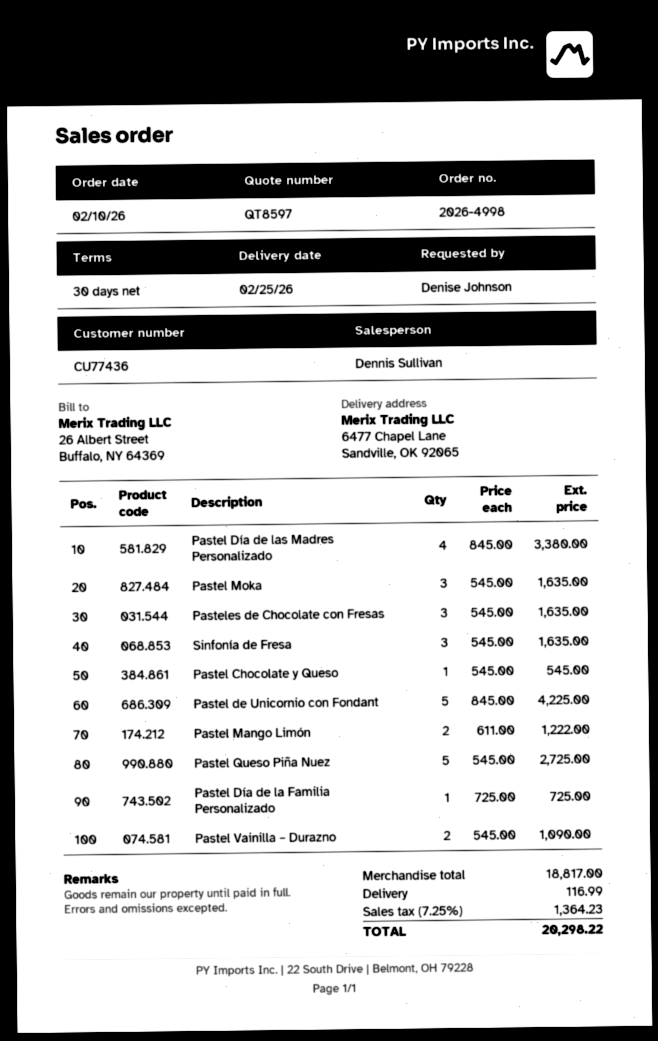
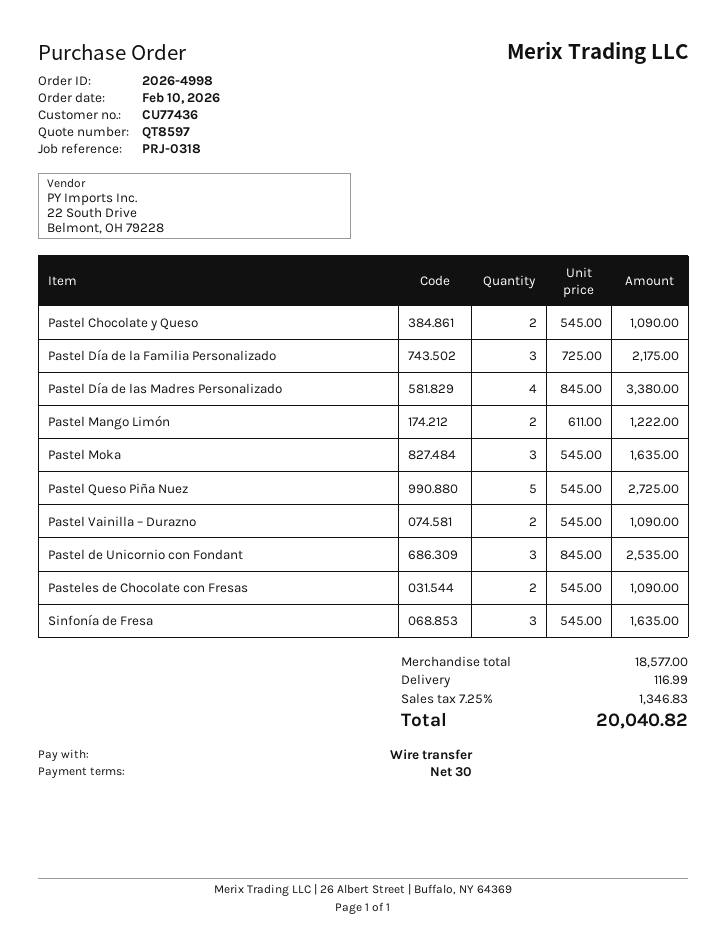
Pasteles de Chocolate con Fresas: 3 x 545.00 = 1635.00 -> 2 x 545.00 = 1090.00
Pastel Chocolate y Queso: 1 x 545.00 = 545.00 -> 2 x 545.00 = 1090.00
Pastel de Unicornio con Fondant: 5 x 845.00 = 4225.00 -> 3 x 845.00 = 2535.00
Pastel Día de la Familia Personalizado: 1 x 725.00 = 725.00 -> 3 x 725.00 = 2175.00
subtotal: 18817.00 -> 18577.00
tax: 7.25% = 1364.23 -> 7.25% = 1346.83
total: 20298.22 -> 20040.82

